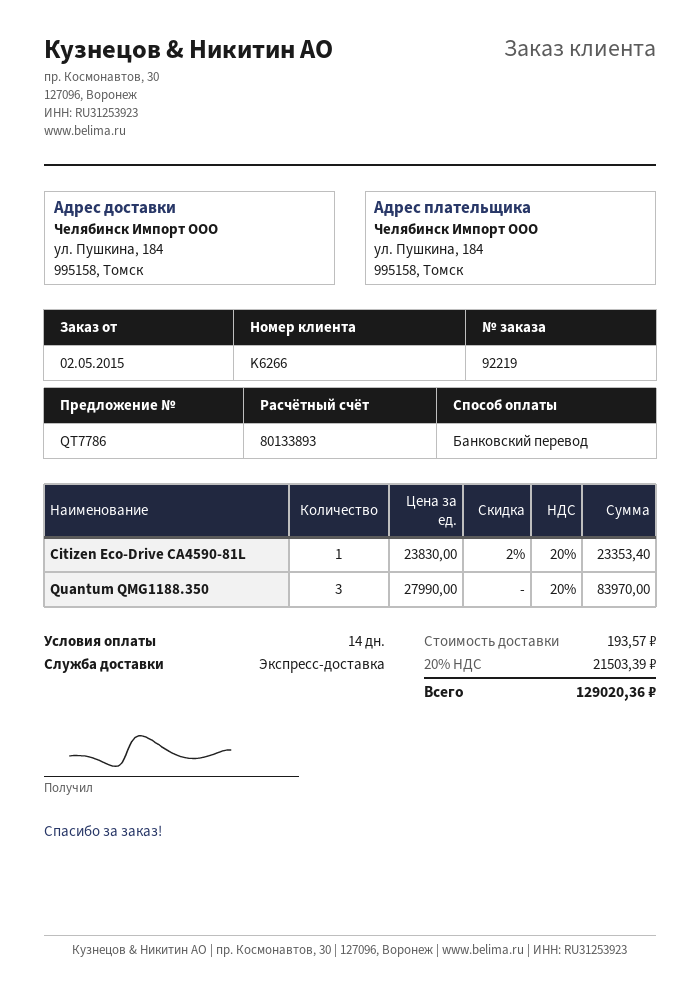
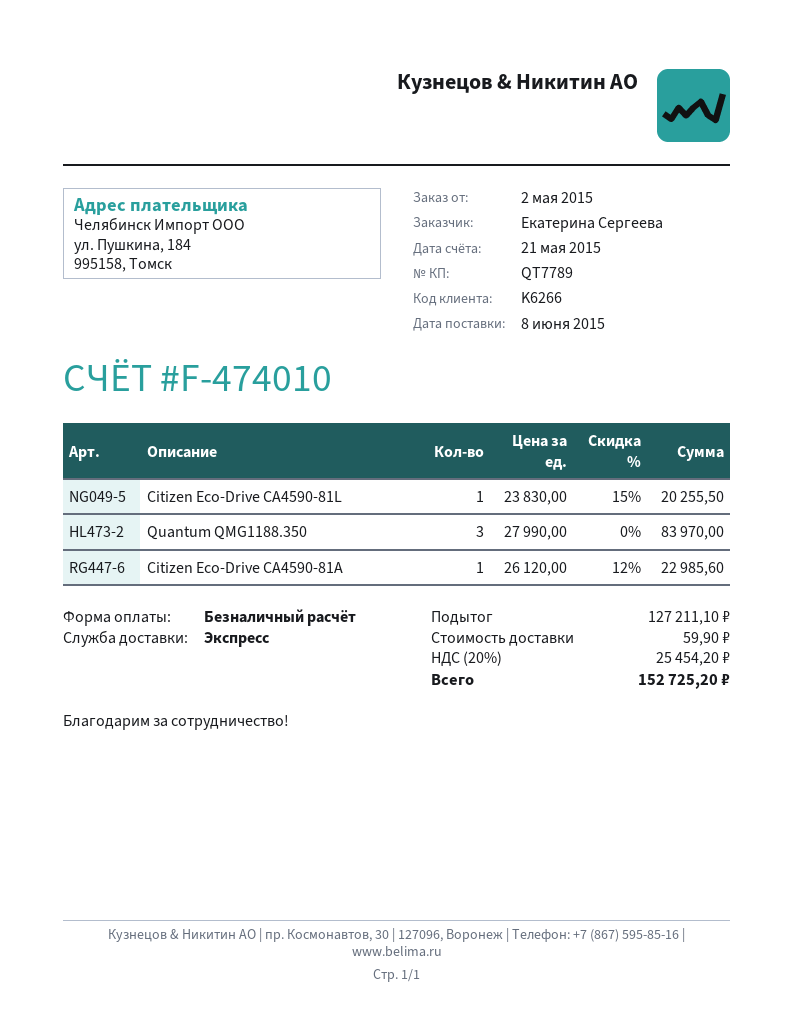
quote number: QT7786 -> QT7789
Citizen Eco-Drive CA4590-81L: 1 x 23830.00 - 2% = 23353.40 -> 1 x 23830.00 - 15% = 20255.50
Citizen Eco-Drive CA4590-81A: none -> 1 x 26120.00 - 12% = 22985.60
shipping: 193.57 -> 59.90
tax: 20% = 21503.39 -> 20% = 25454.20
total: 129020.36 -> 152725.20

